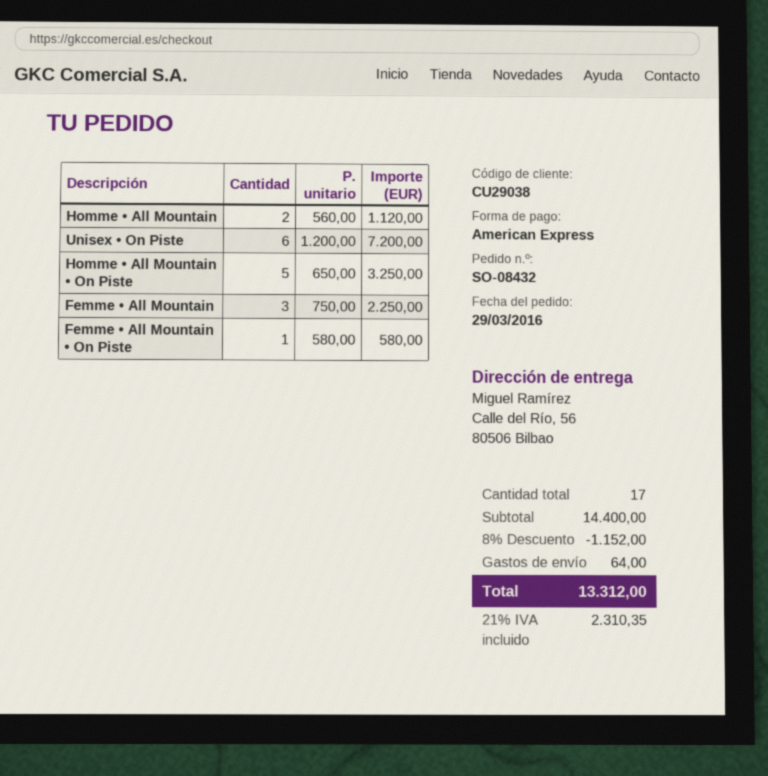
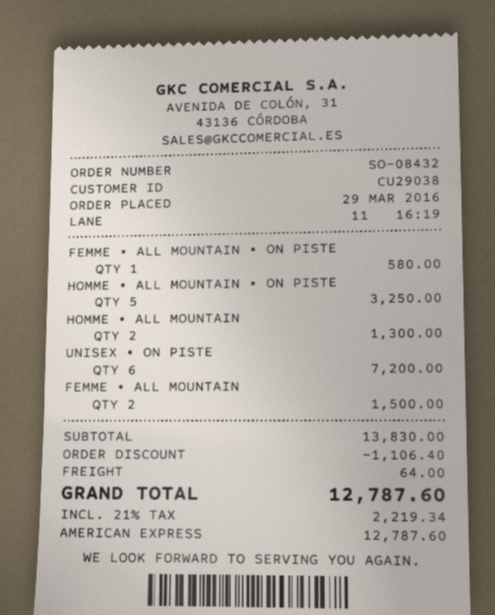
Homme • All Mountain: 2 for 1120.00 -> 2 for 1300.00
Femme • All Mountain: 3 for 2250.00 -> 2 for 1500.00
subtotal: 14400.00 -> 13830.00
discount: 1152.00 -> 1106.40
tax: 21% = 2310.35 -> 21% = 2219.34
total: 13312.00 -> 12787.60

